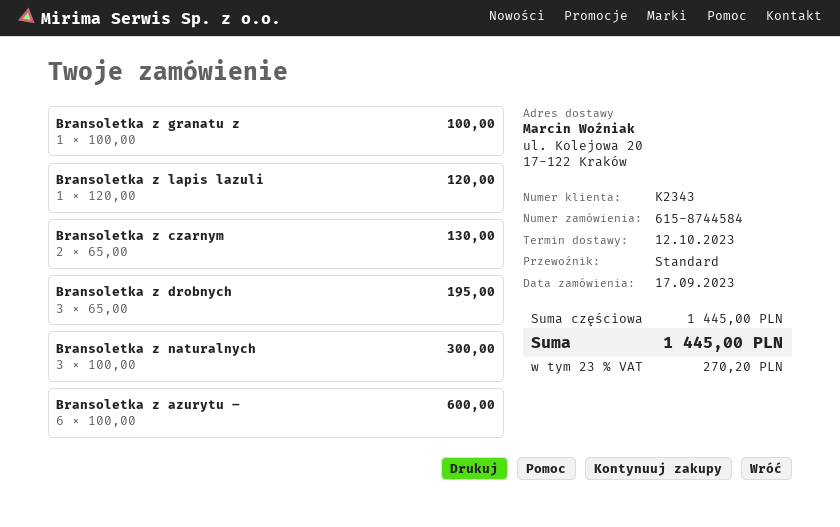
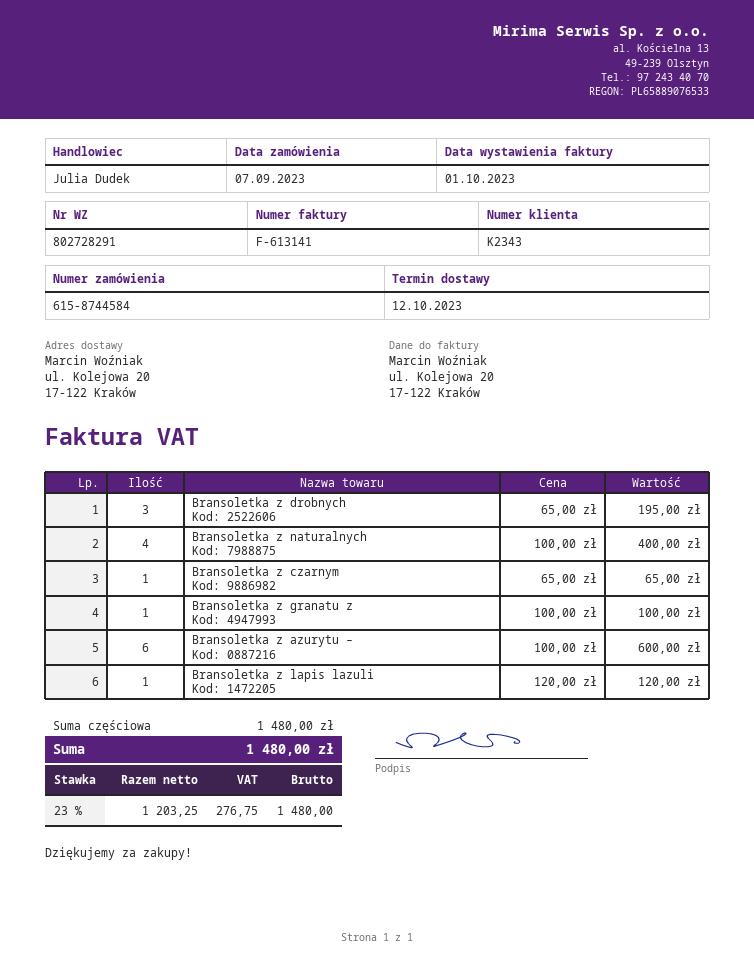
order date: 2023-09-17 -> 2023-09-07
Bransoletka z czarnym: 2 x 65.00 = 130.00 -> 1 x 65.00 = 65.00
Bransoletka z naturalnych: 3 x 100.00 = 300.00 -> 4 x 100.00 = 400.00
subtotal: 1445.00 -> 1480.00
tax: 23% = 270.20 -> 23% = 276.75
total: 1445.00 -> 1480.00

